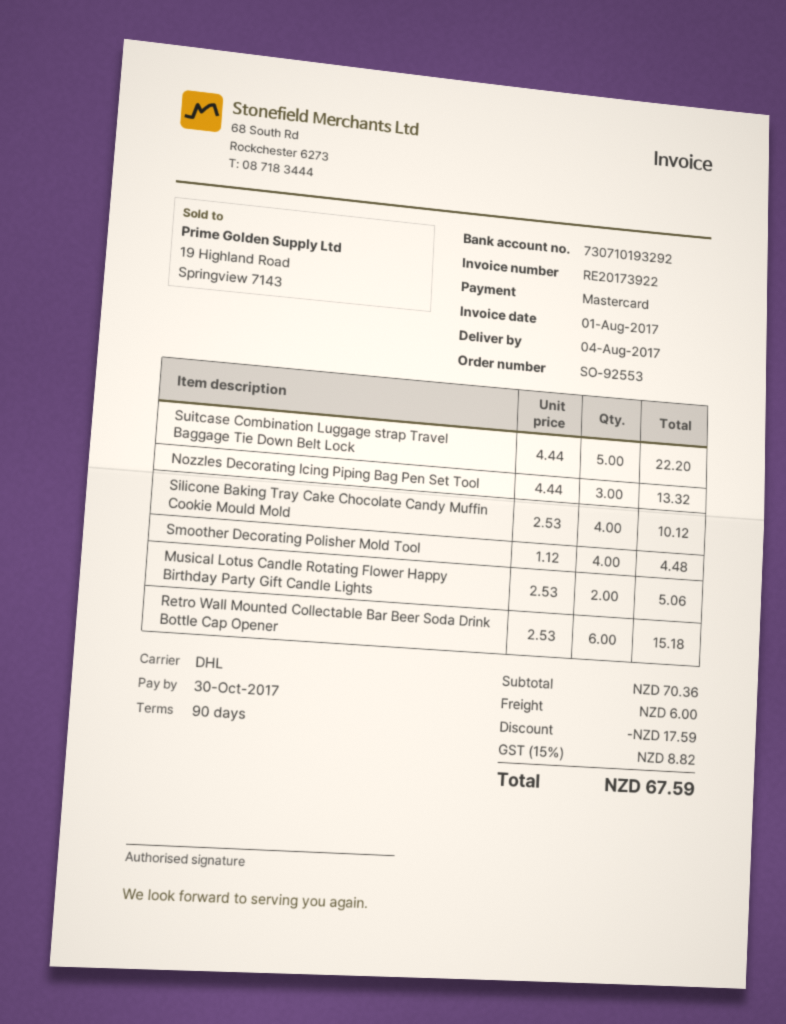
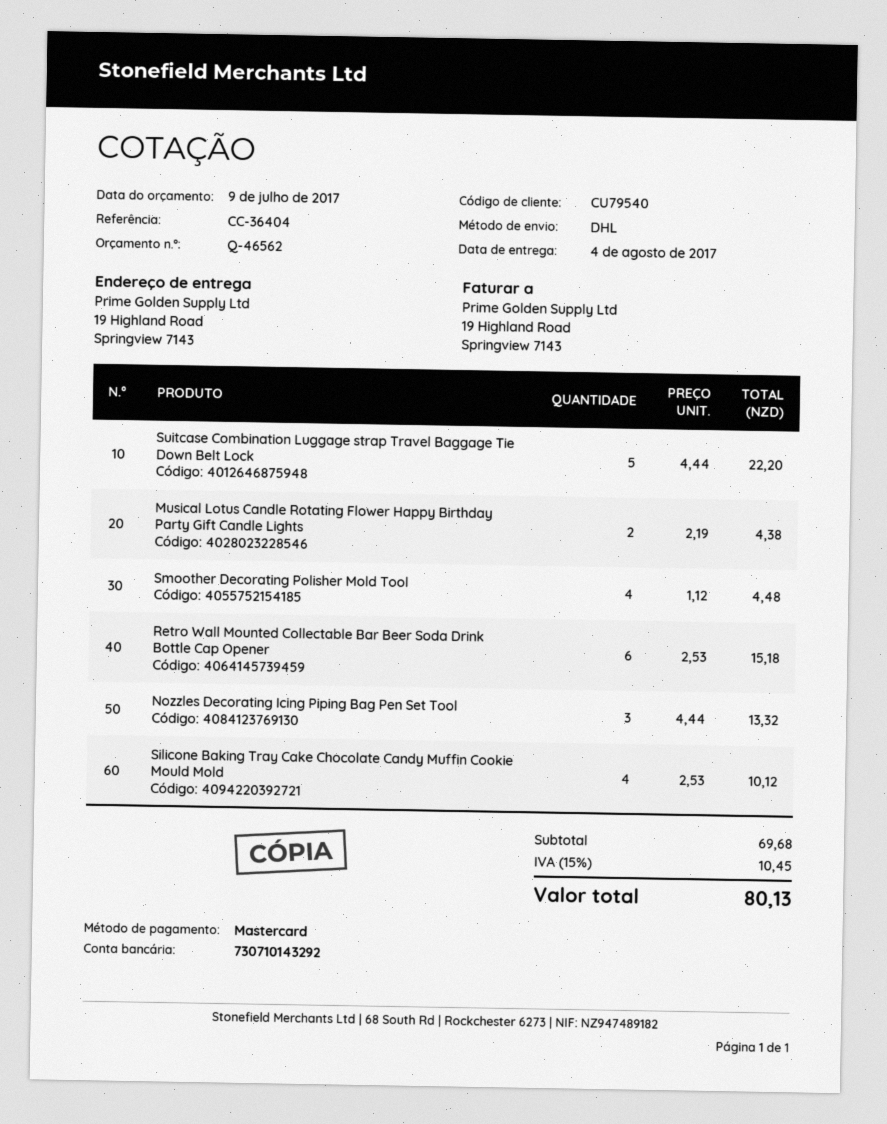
bank account: 730710193292 -> 730710143292
Musical Lotus Candle Rotating Flower Happy Birthday Party Gift Candle Lights: 2 x 2.53 = 5.06 -> 2 x 2.19 = 4.38
subtotal: 70.36 -> 69.68
discount: 17.59 -> none
shipping: 6.00 -> none
tax: 15% = 8.82 -> 15% = 10.45
total: 67.59 -> 80.13

